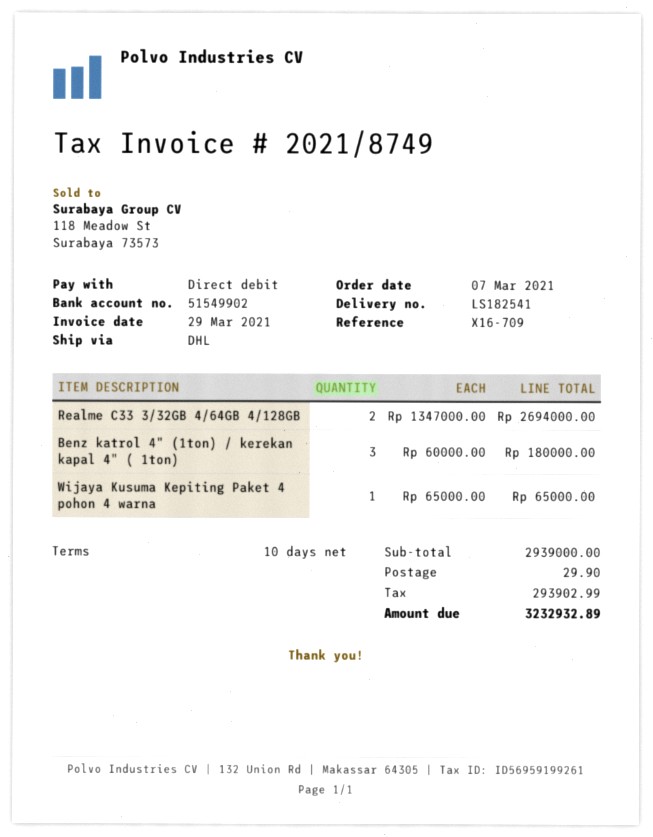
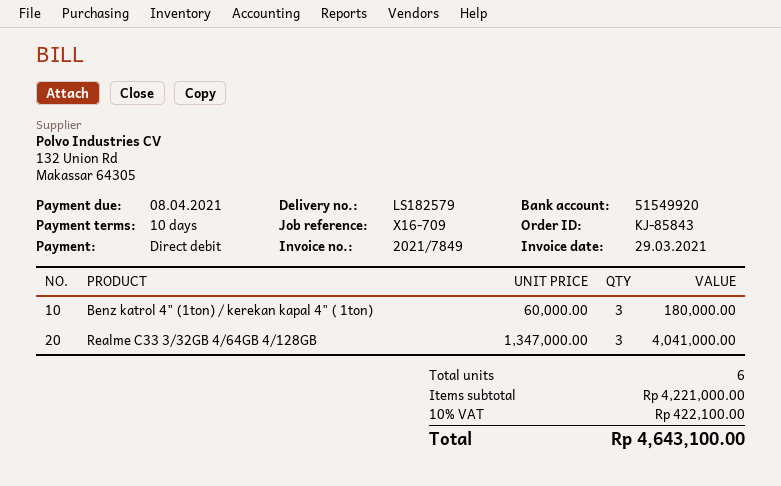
delivery note number: LS182541 -> LS182579
invoice number: 2021/8749 -> 2021/7849
bank account: 51549902 -> 51549920
Realme C33 3/32GB 4/64GB 4/128GB: 2 x 1347000.00 = 2694000.00 -> 3 x 1347000.00 = 4041000.00
Wijaya Kusuma Kepiting Paket 4 pohon 4 warna: 1 x 65000.00 = 65000.00 -> none
subtotal: 2939000.00 -> 4221000.00
shipping: 29.90 -> none
tax: 293902.99 -> 422100.00
total: 3232932.89 -> 4643100.00

